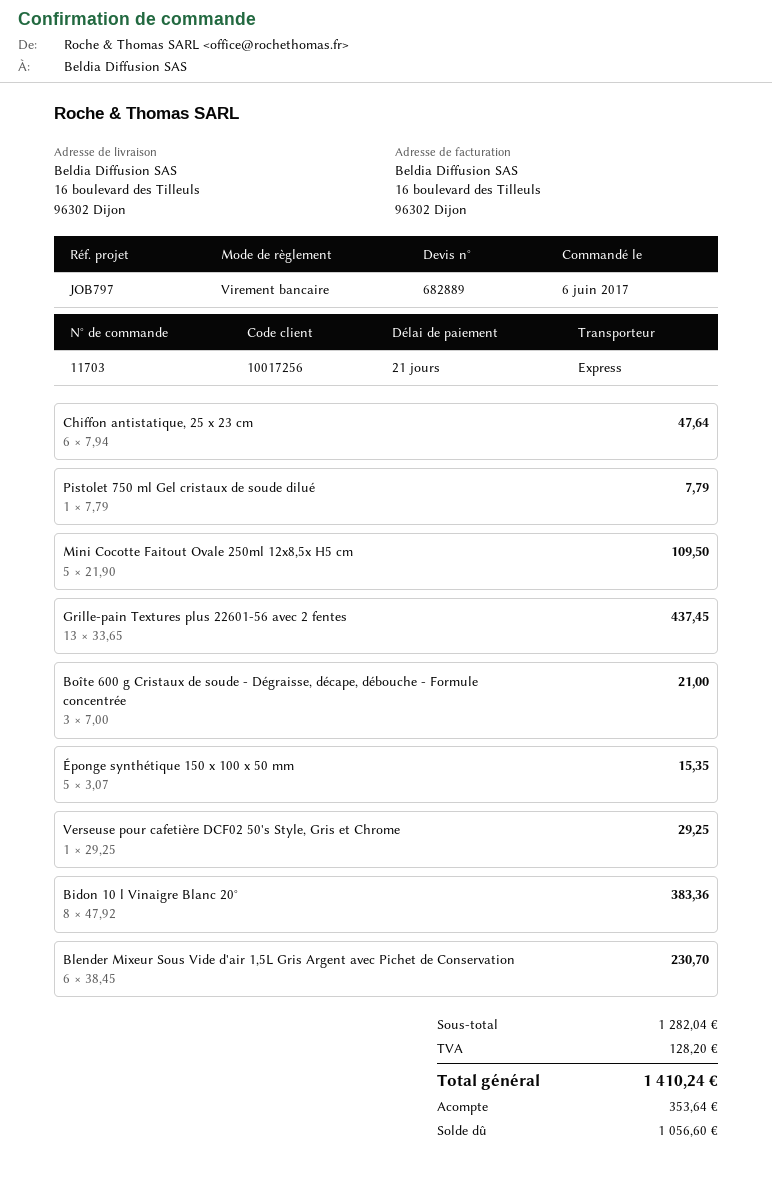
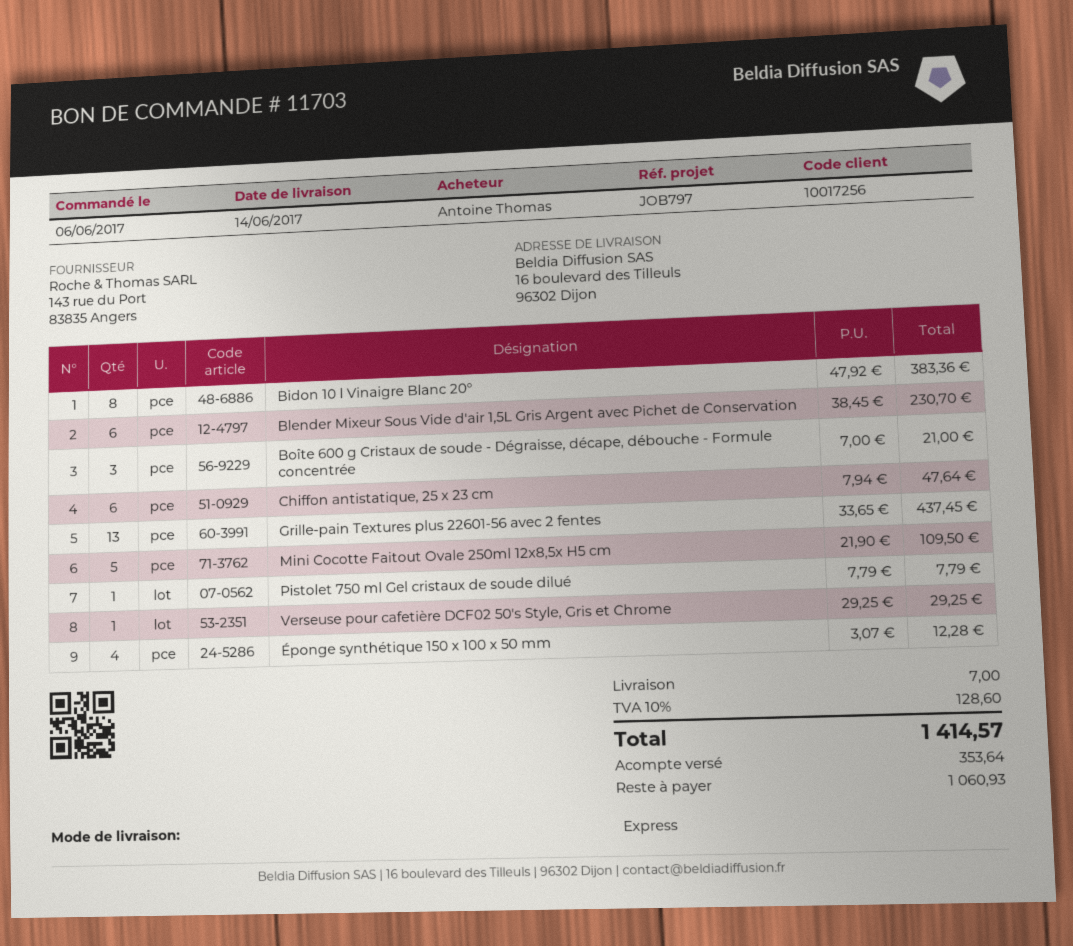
Éponge synthétique 150 x 100 x 50 mm: 5 x 3.07 = 15.35 -> 4 x 3.07 = 12.28
shipping: none -> 7.00
tax: 128.20 -> 128.60
total: 1410.24 -> 1414.57
balance: 1056.60 -> 1060.93

